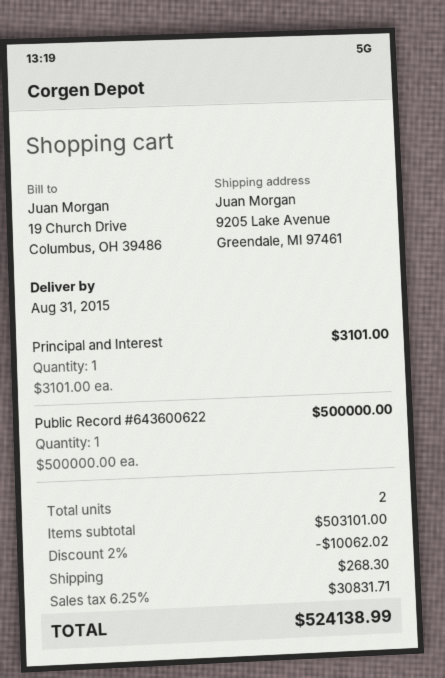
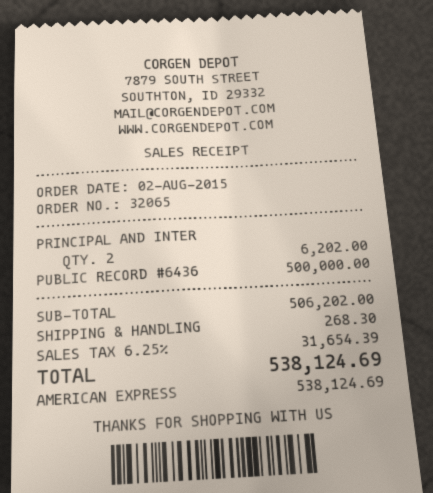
Principal and Interest: 1 for 3101.00 -> 2 for 6202.00
subtotal: 503101.00 -> 506202.00
discount: 2% = 10062.02 -> none
tax: 6.25% = 30831.71 -> 6.25% = 31654.39
total: 524138.99 -> 538124.69

